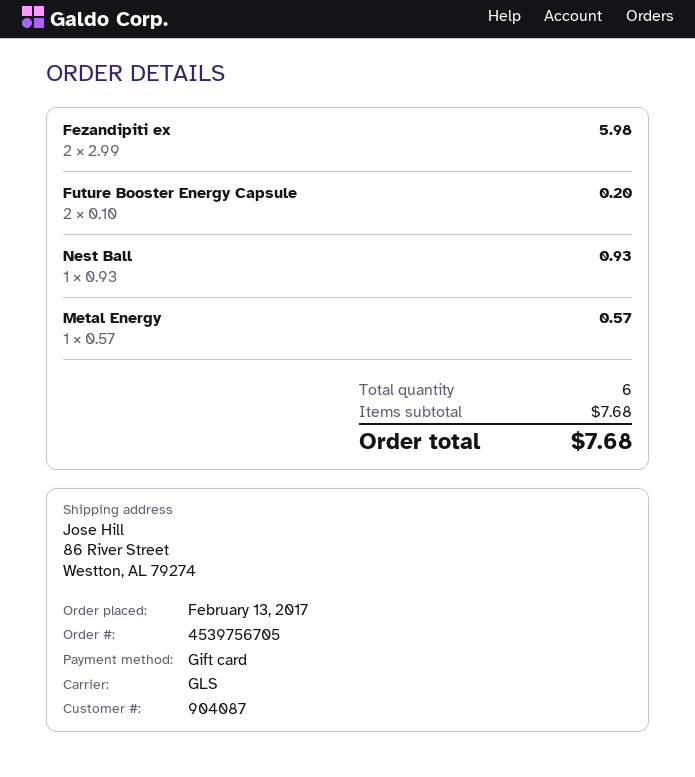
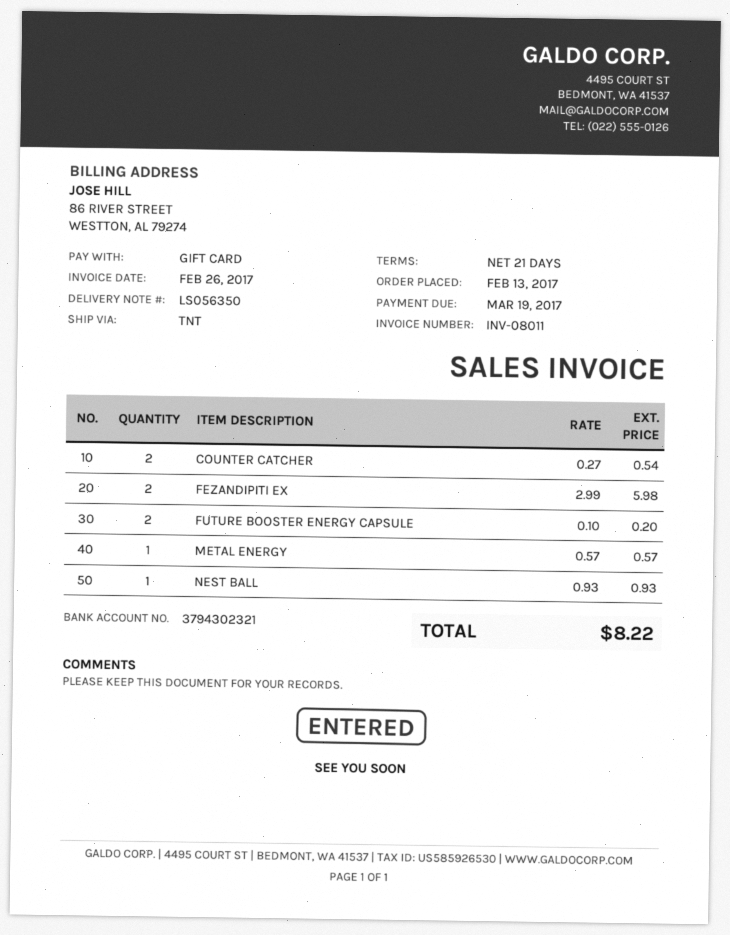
shipping method: GLS -> TNT
COUNTER CATCHER: none -> 2 x 0.27 = 0.54
total: 7.68 -> 8.22

